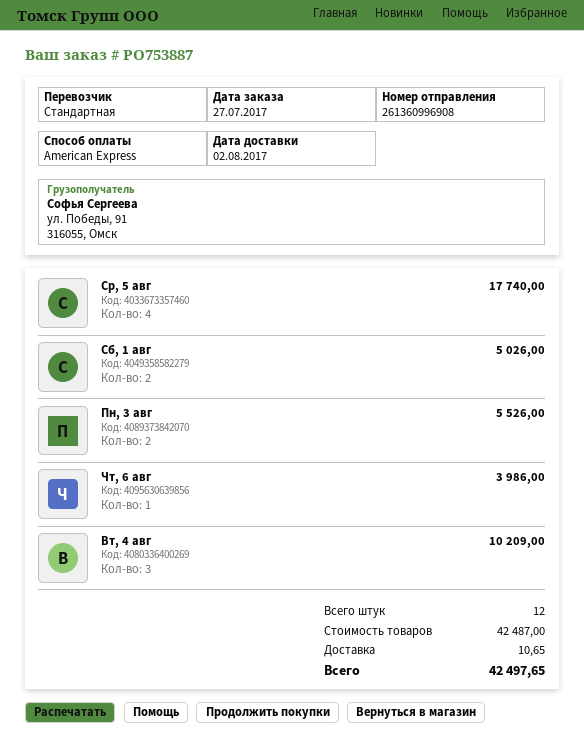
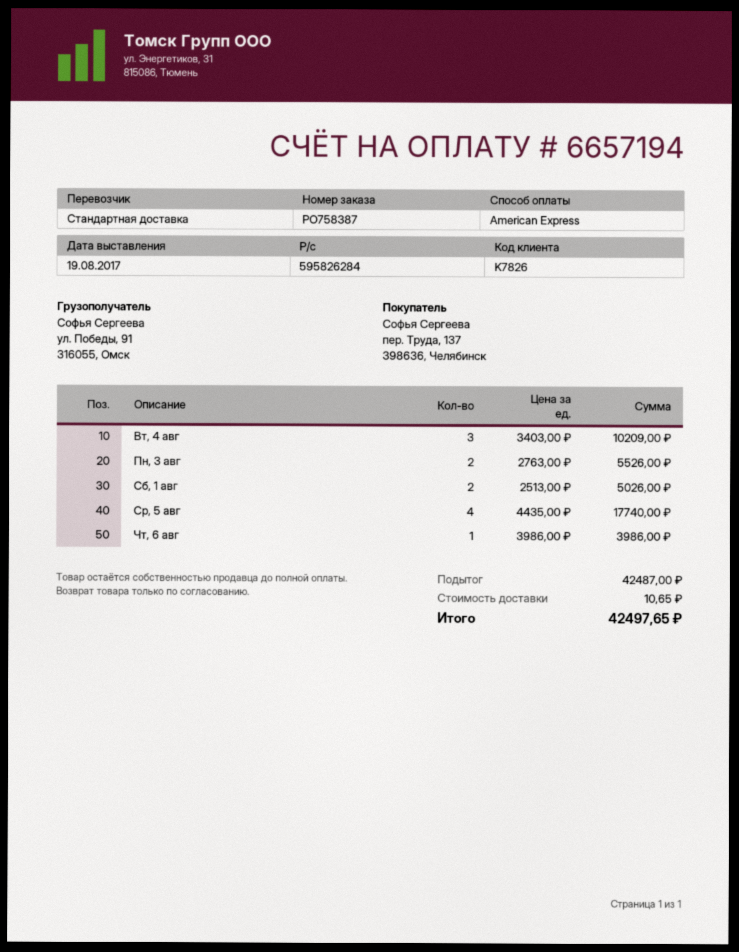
order number: PO753887 -> PO758387

